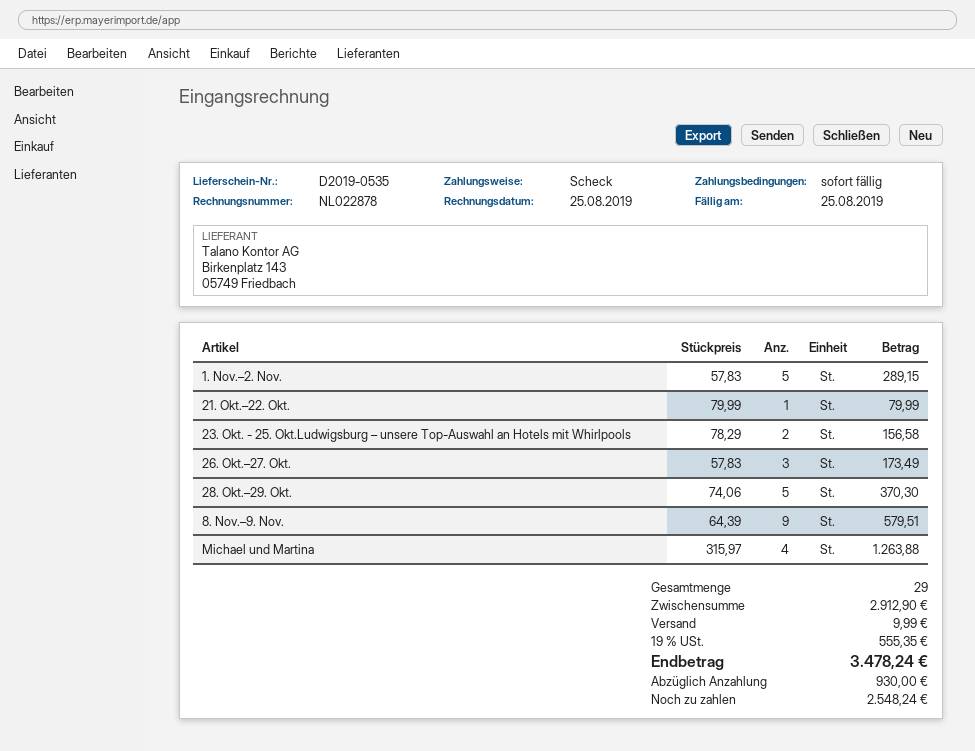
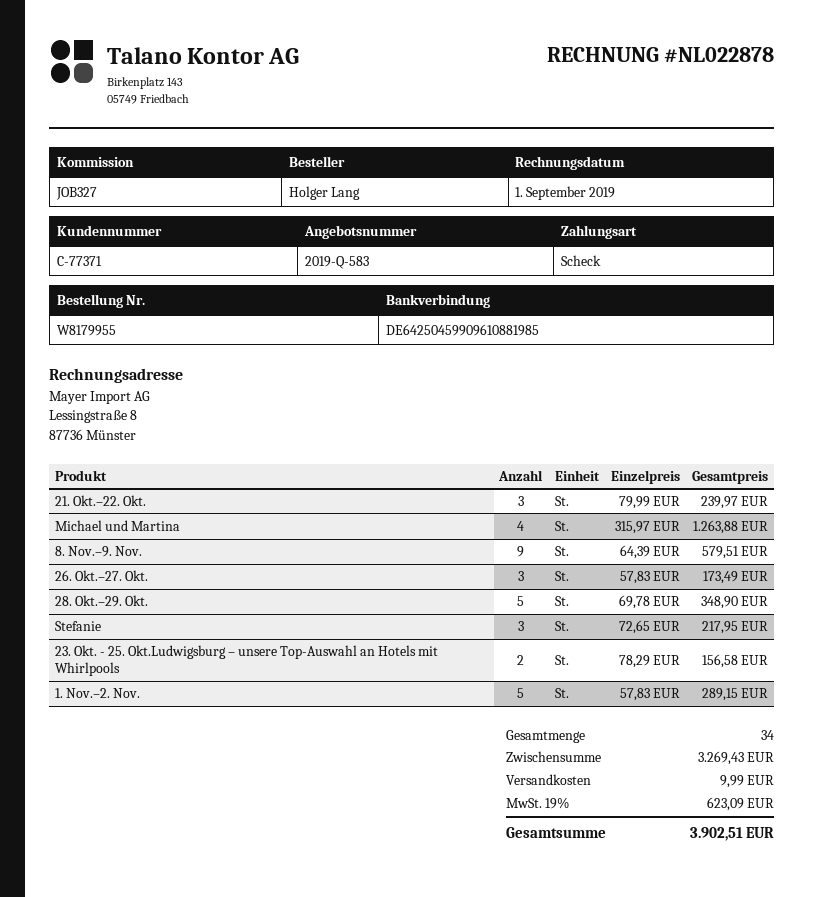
invoice date: 2019-08-25 -> 2019-09-01
21. Okt.–22. Okt.: 1 x 79.99 = 79.99 -> 3 x 79.99 = 239.97
28. Okt.–29. Okt.: 5 x 74.06 = 370.30 -> 5 x 69.78 = 348.90
Stefanie: none -> 3 x 72.65 = 217.95
total quantity: 29 -> 34
subtotal: 2912.90 -> 3269.43
tax: 19% = 555.35 -> 19% = 623.09
total: 3478.24 -> 3902.51

